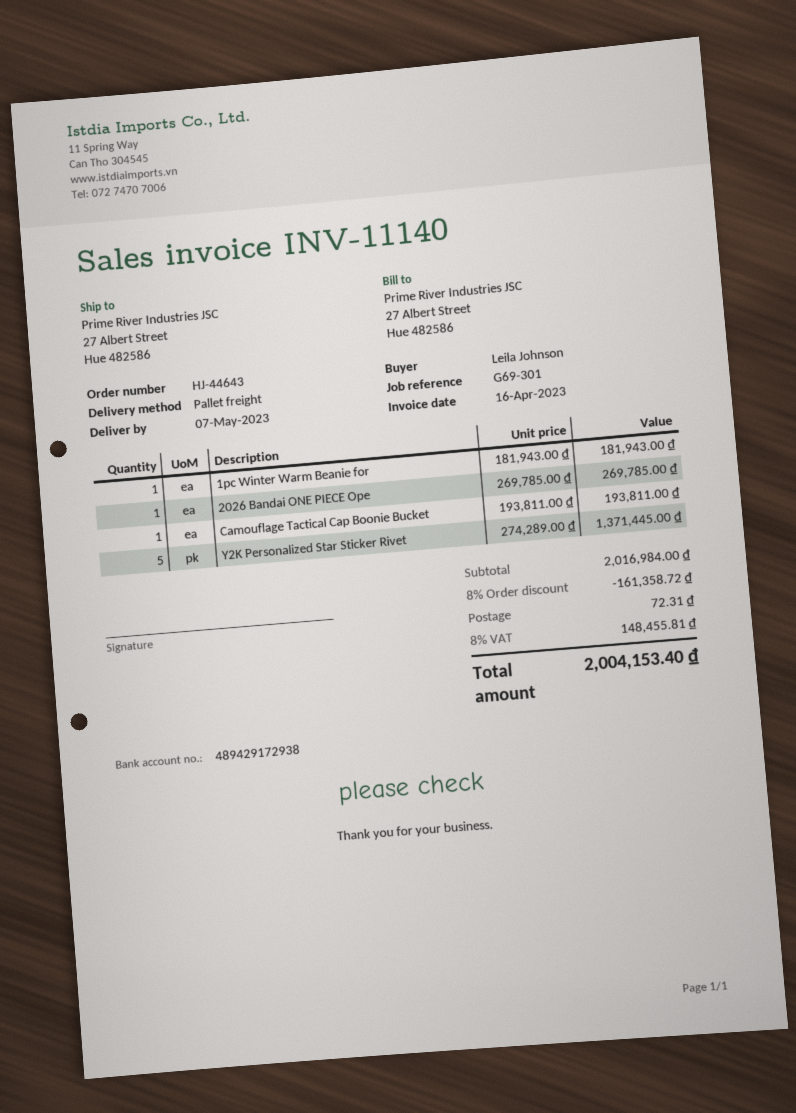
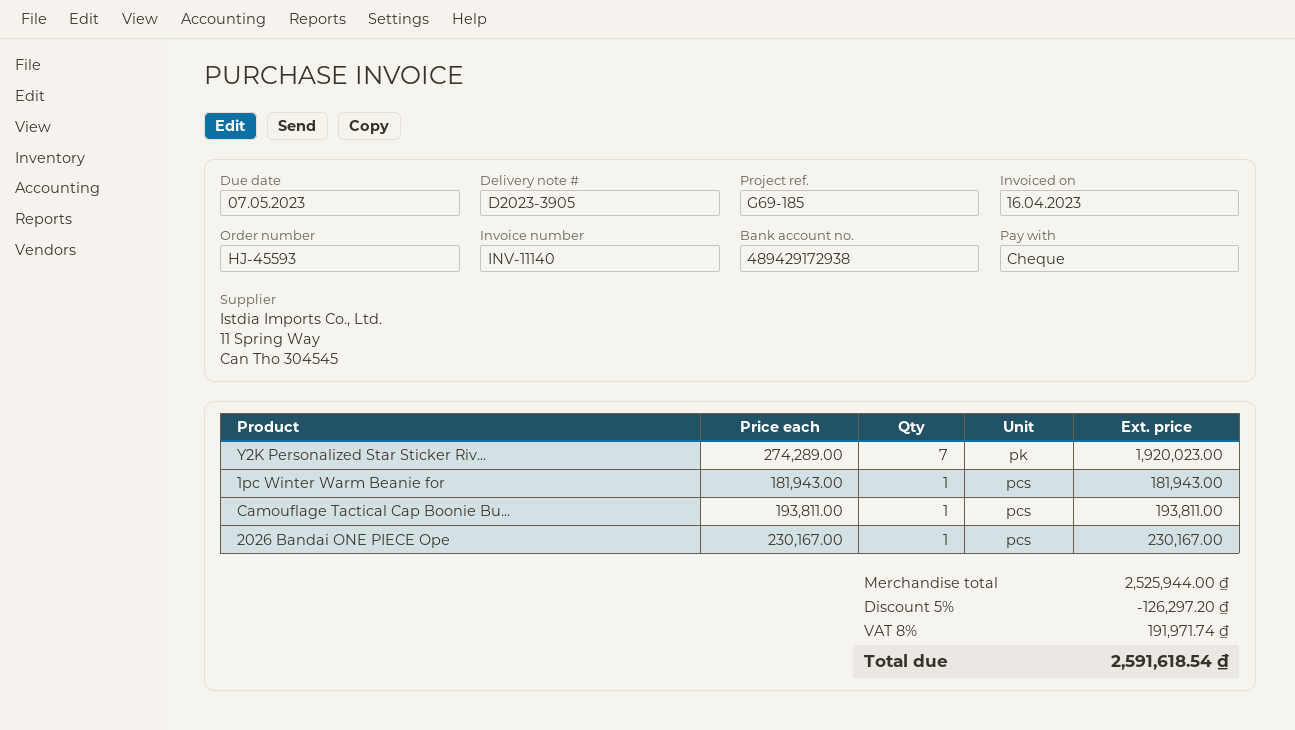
order number: HJ-44643 -> HJ-45593
reference: G69-301 -> G69-185
2026 Bandai ONE PIECE Ope: 1 x 269785.00 = 269785.00 -> 1 x 230167.00 = 230167.00
Y2K Personalized Star Sticker Rivet: 5 x 274289.00 = 1371445.00 -> 7 x 274289.00 = 1920023.00
subtotal: 2016984.00 -> 2525944.00
discount: 8% = 161358.72 -> 5% = 126297.20
shipping: 72.31 -> none
tax: 8% = 148455.81 -> 8% = 191971.74
total: 2004153.40 -> 2591618.54

